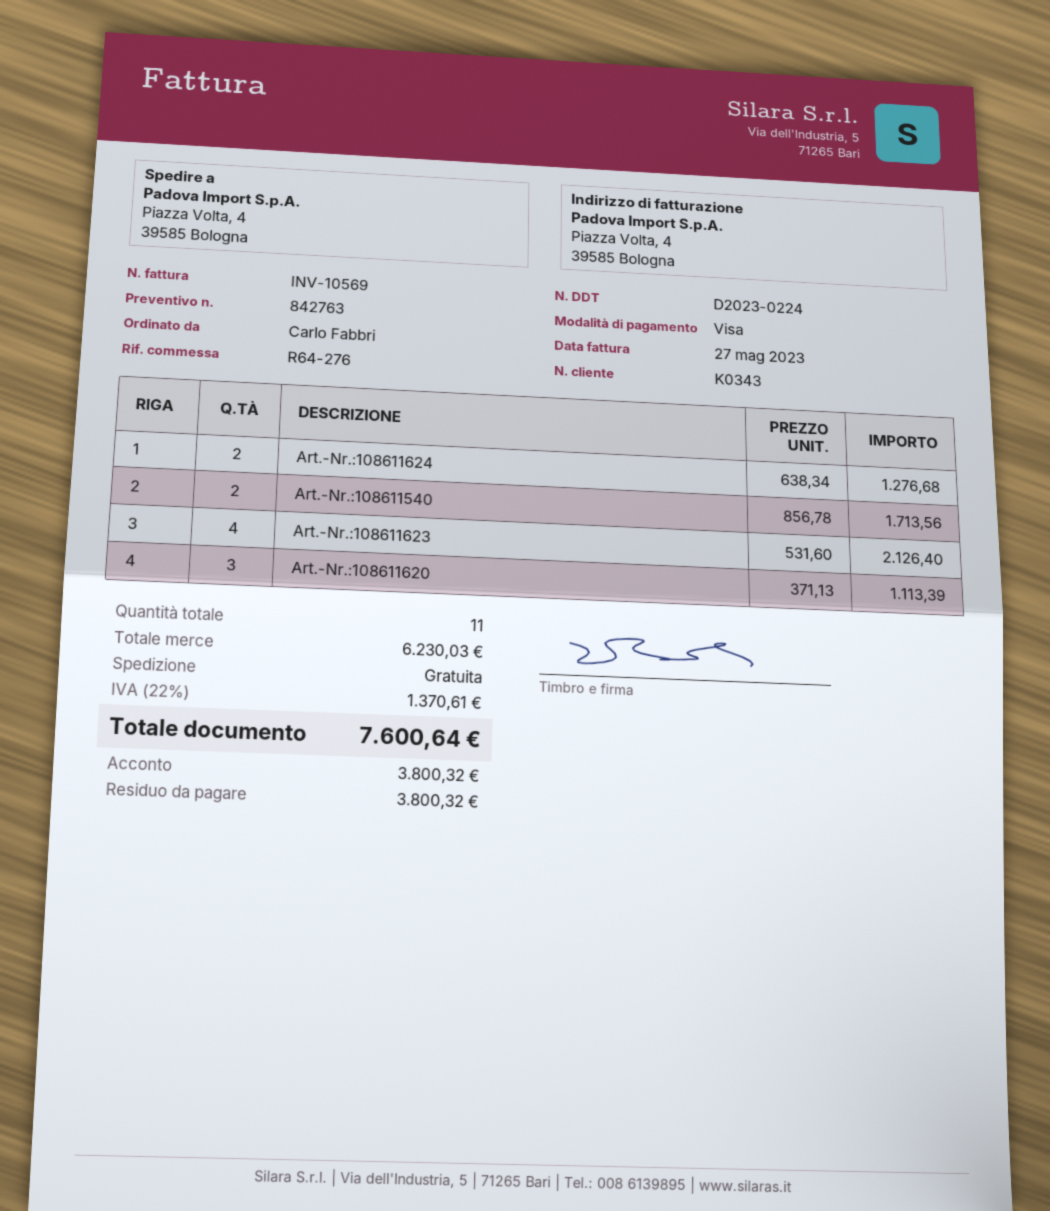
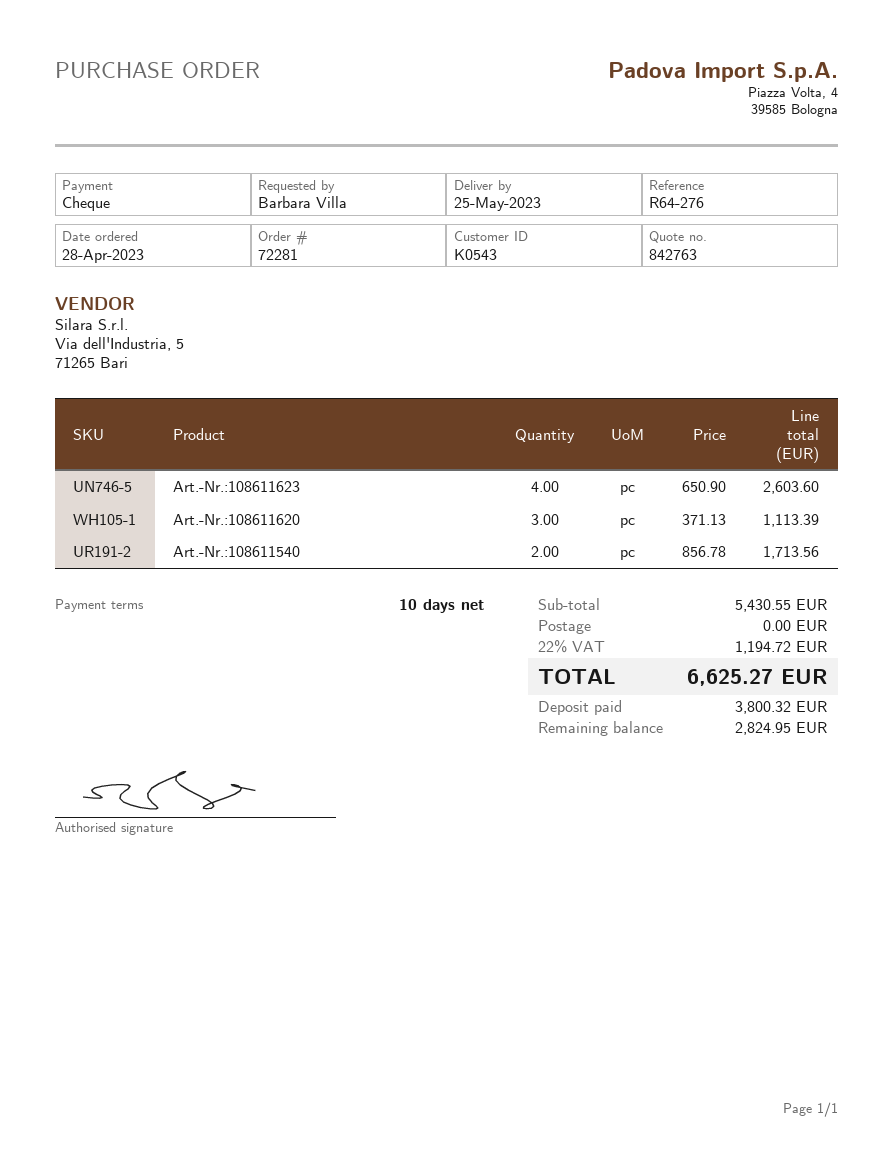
customer number: K0343 -> K0543
ordered by: Carlo Fabbri -> Barbara Villa
payment method: Visa -> cheque
Art.-Nr.:108611624: 2 x 638.34 = 1276.68 -> none
Art.-Nr.:108611623: 4 x 531.60 = 2126.40 -> 4 x 650.90 = 2603.60
subtotal: 6230.03 -> 5430.55
tax: 22% = 1370.61 -> 22% = 1194.72
total: 7600.64 -> 6625.27
balance: 3800.32 -> 2824.95

